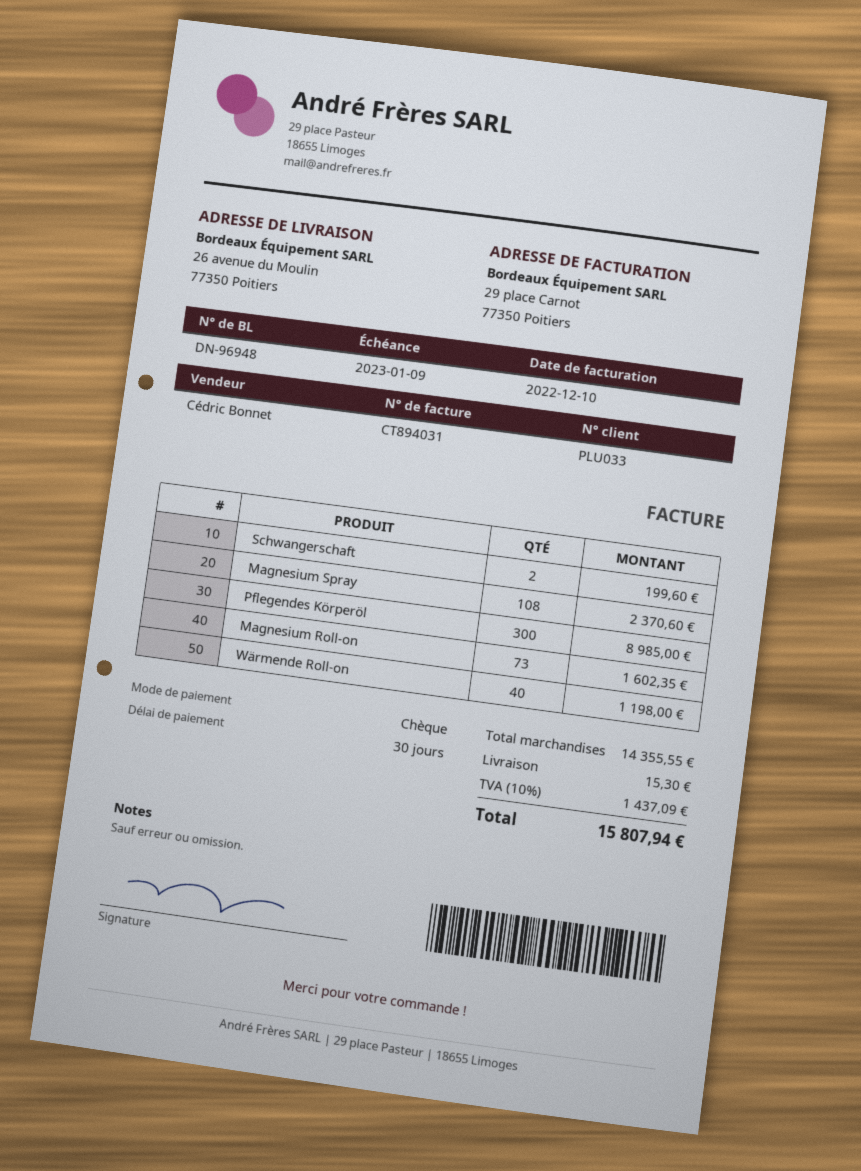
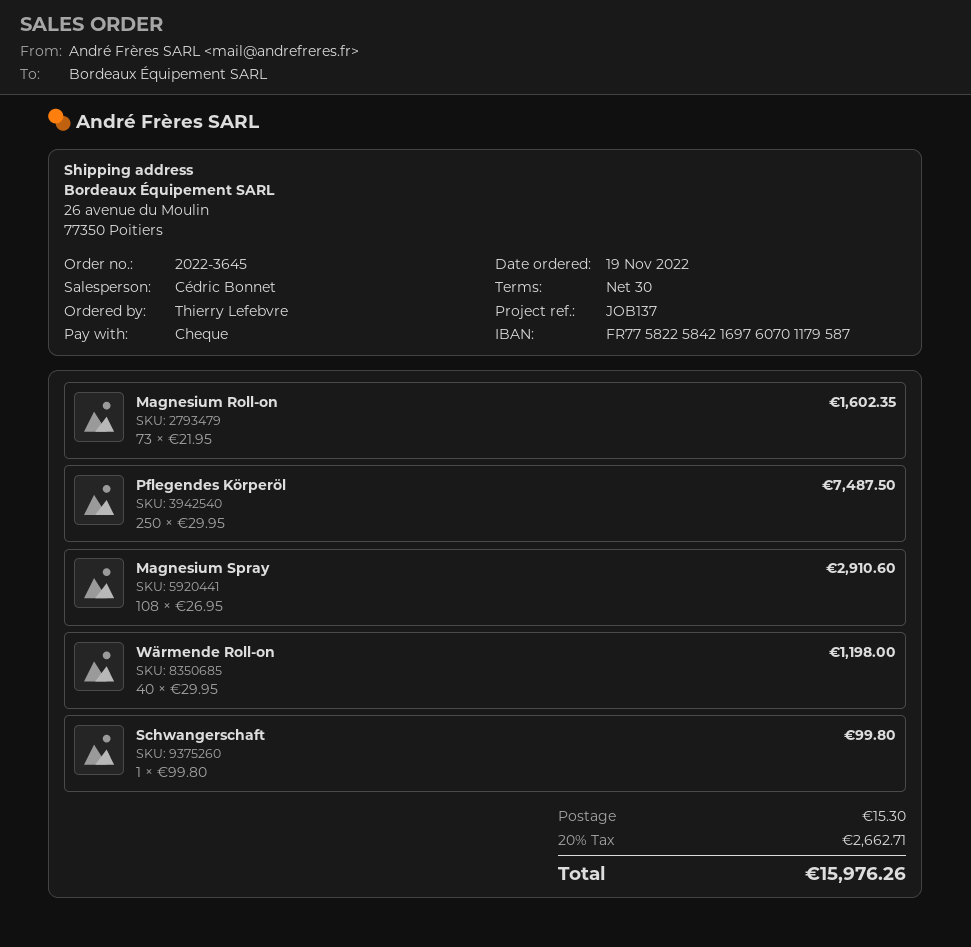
Schwangerschaft: 2 for 199.60 -> 1 for 99.80
Magnesium Spray: 108 for 2370.60 -> 108 for 2910.60
Pflegendes Körperöl: 300 for 8985.00 -> 250 for 7487.50
tax: 10% = 1437.09 -> 20% = 2662.71
total: 15807.94 -> 15976.26

